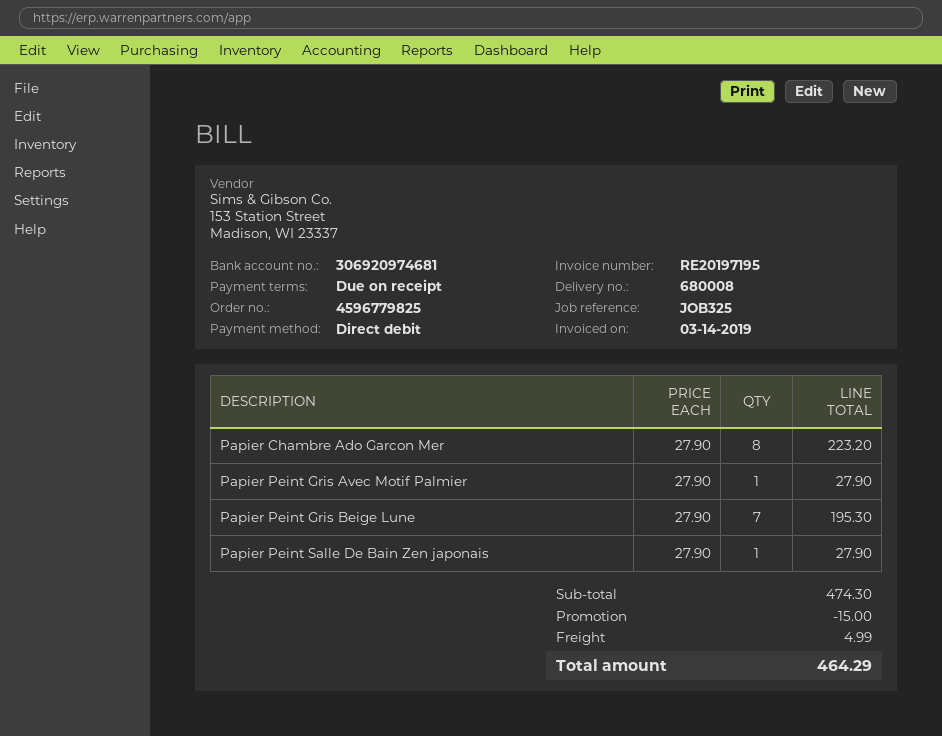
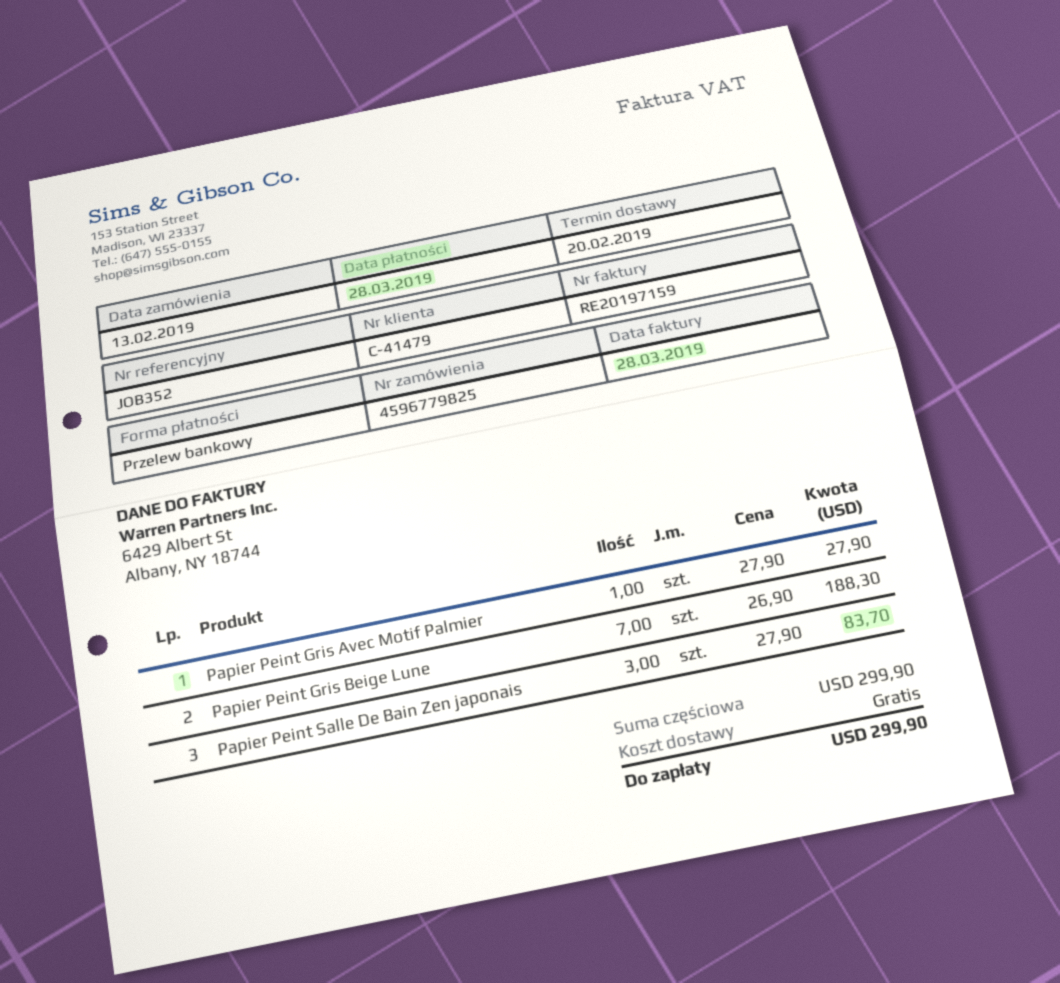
invoice number: RE20197195 -> RE20197159
invoice date: 2019-03-14 -> 2019-03-28
reference: JOB325 -> JOB352
payment method: direct debit -> bank transfer
Papier Chambre Ado Garcon Mer: 8 x 27.90 = 223.20 -> none
Papier Peint Gris Beige Lune: 7 x 27.90 = 195.30 -> 7 x 26.90 = 188.30
Papier Peint Salle De Bain Zen japonais: 1 x 27.90 = 27.90 -> 3 x 27.90 = 83.70
subtotal: 474.30 -> 299.90
discount: 15.00 -> none
shipping: 4.99 -> 0.00
total: 464.29 -> 299.90

